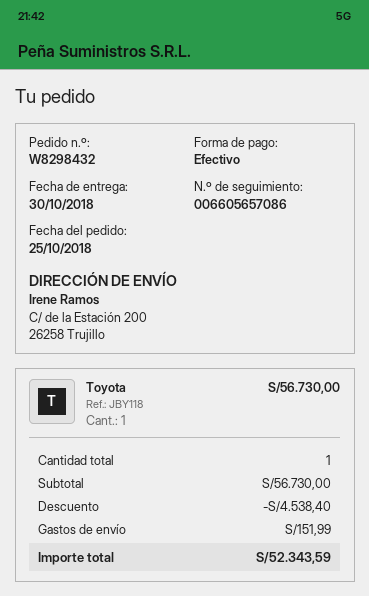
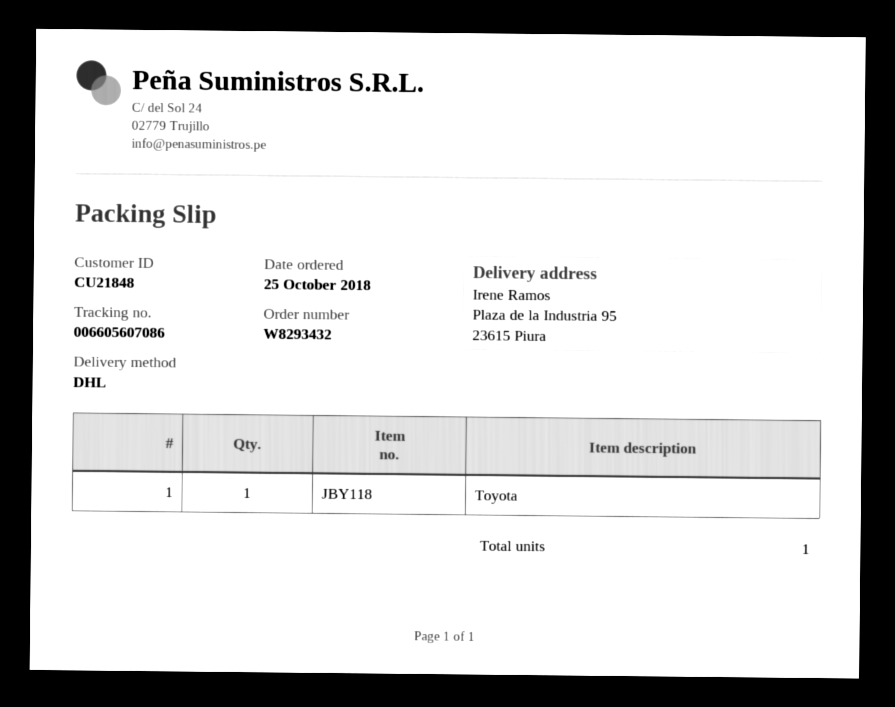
order number: W8298432 -> W8293432
tracking number: 006605657086 -> 006605607086
ship to: C/ de la Estación 200, 26258 Trujillo -> Plaza de la Industria 95, 23615 Piura

